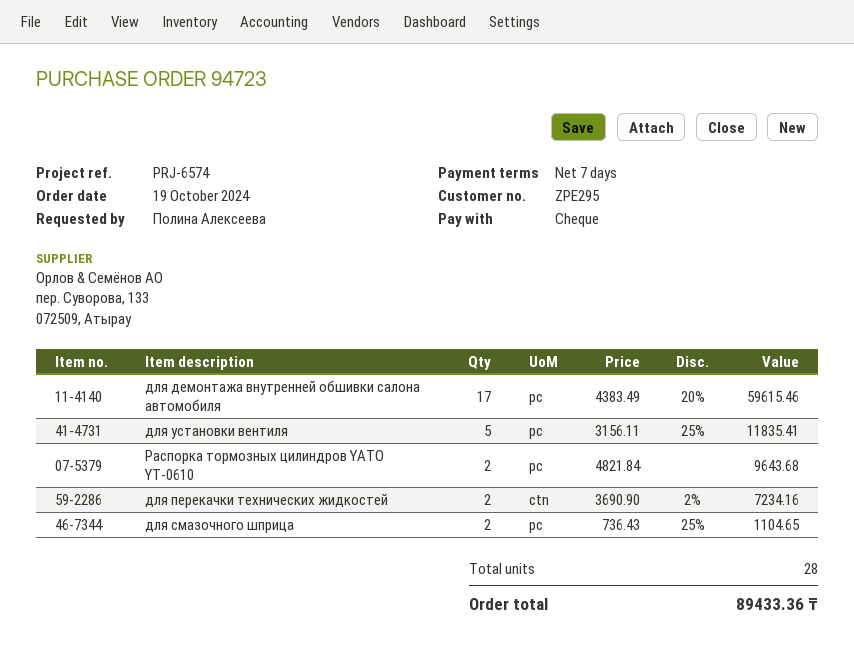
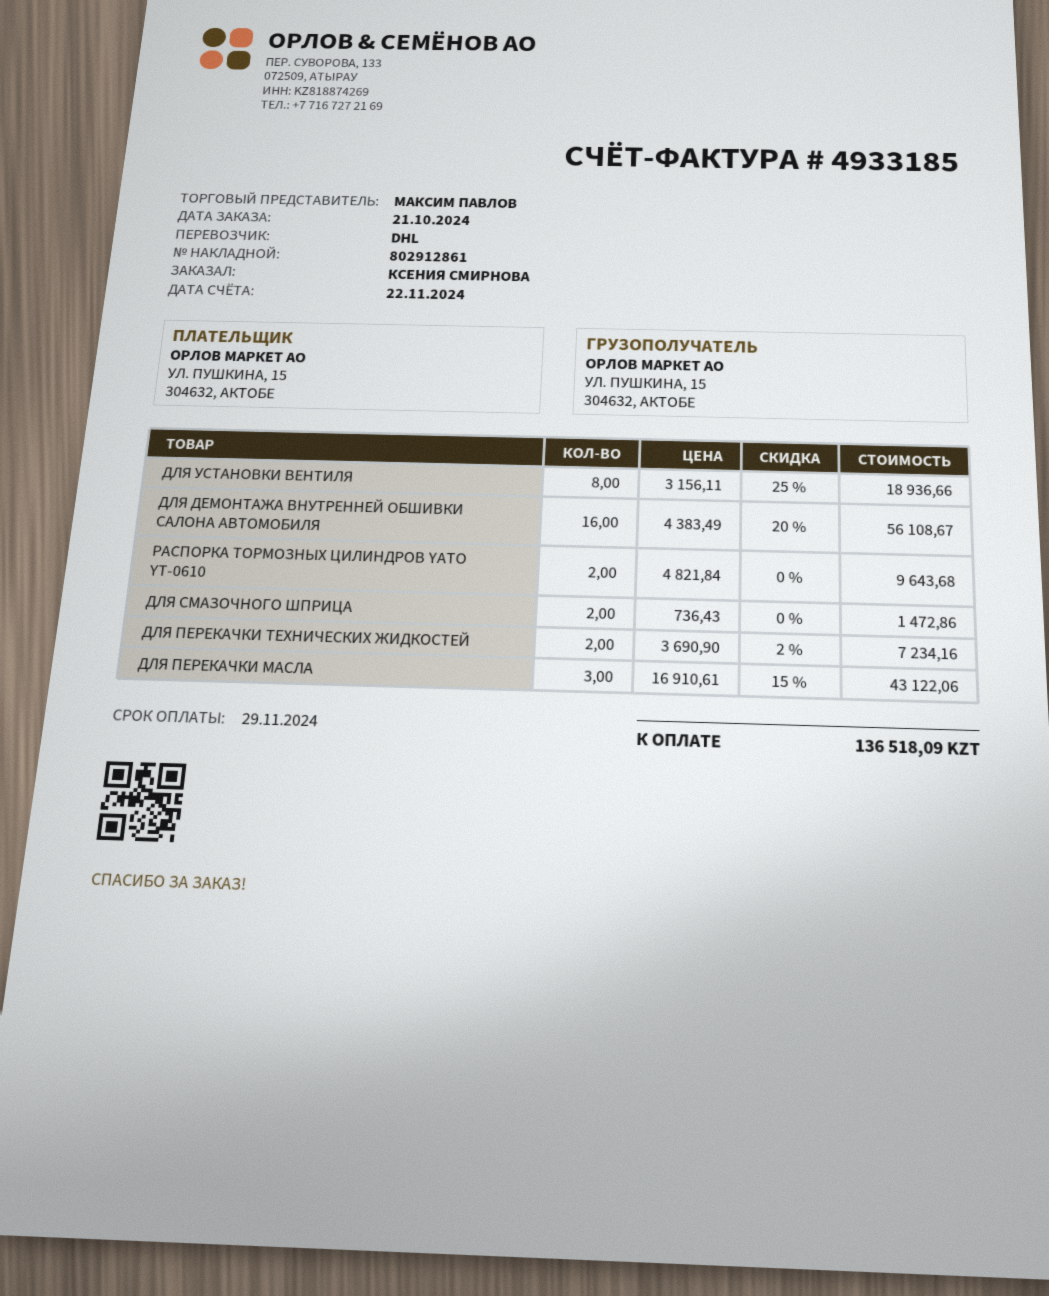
order date: 2024-10-19 -> 2024-10-21
ordered by: Полина Алексеева -> КСЕНИЯ СМИРНОВА
для демонтажа внутренней обшивки салона автомобиля: 17 x 4383.49 - 20% = 59615.46 -> 16 x 4383.49 - 20% = 56108.67
для установки вентиля: 5 x 3156.11 - 25% = 11835.41 -> 8 x 3156.11 - 25% = 18936.66
для смазочного шприца: 2 x 736.43 - 25% = 1104.65 -> 2 x 736.43 = 1472.86
ДЛЯ ПЕРЕКАЧКИ МАСЛА: none -> 3 x 16910.61 - 15% = 43122.06
total: 89433.36 -> 136518.09

